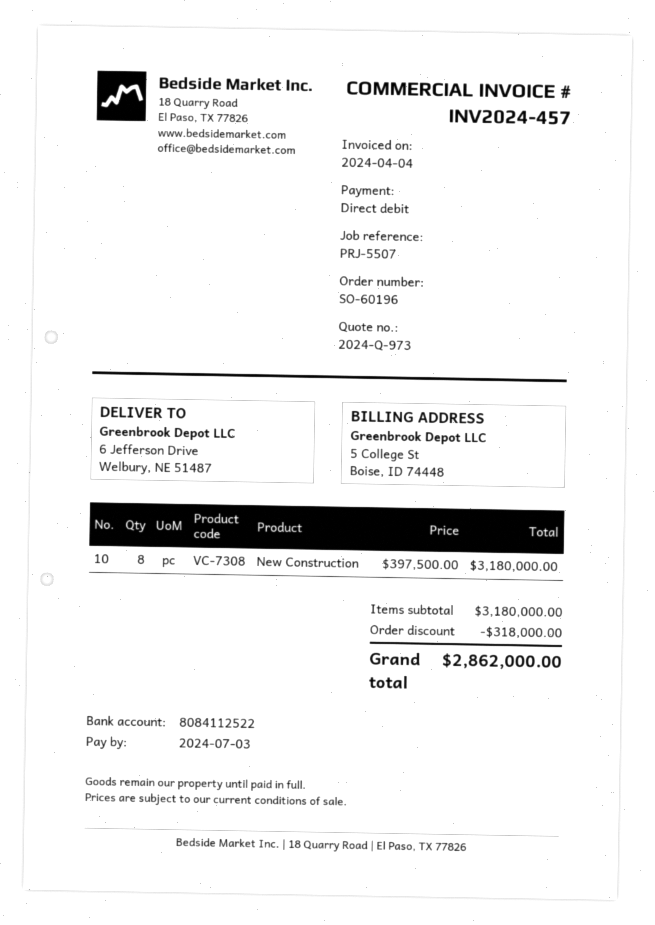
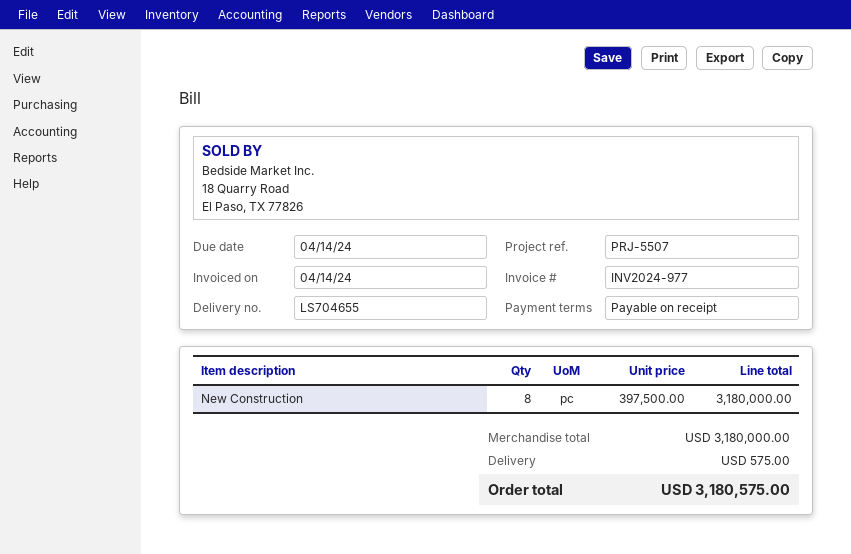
invoice number: INV2024-457 -> INV2024-977
invoice date: 2024-04-04 -> 2024-04-14
due date: 2024-07-03 -> 2024-04-14
discount: 318000.00 -> none
shipping: none -> 575.00
total: 2862000.00 -> 3180575.00

